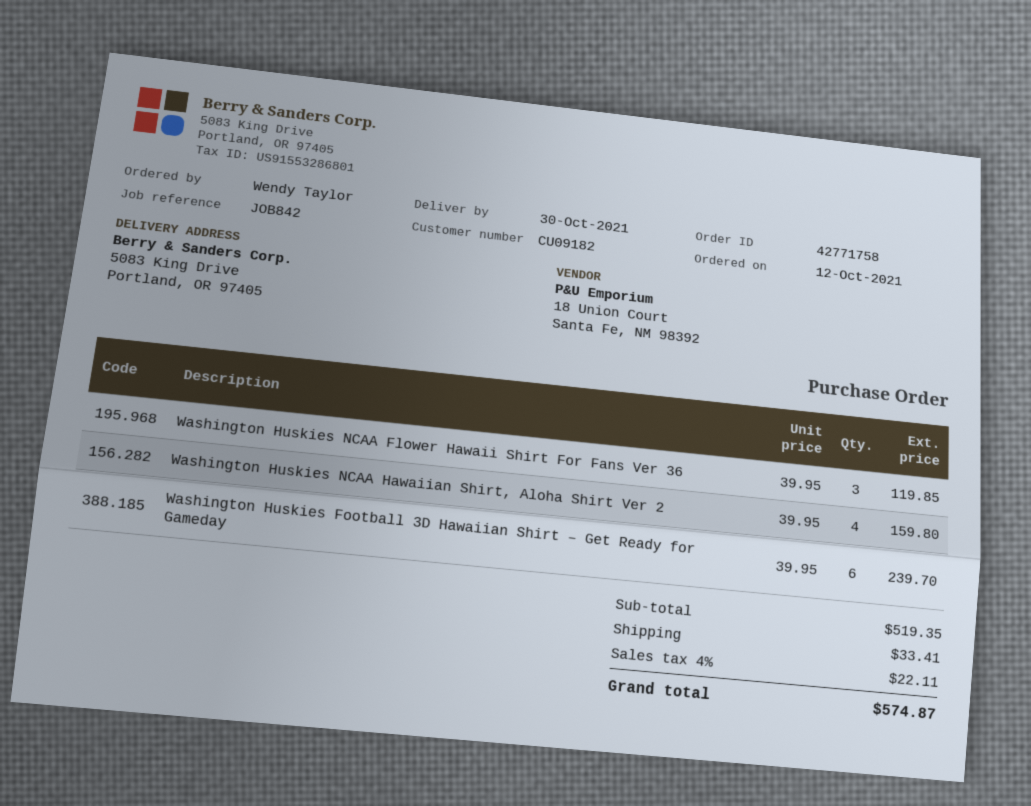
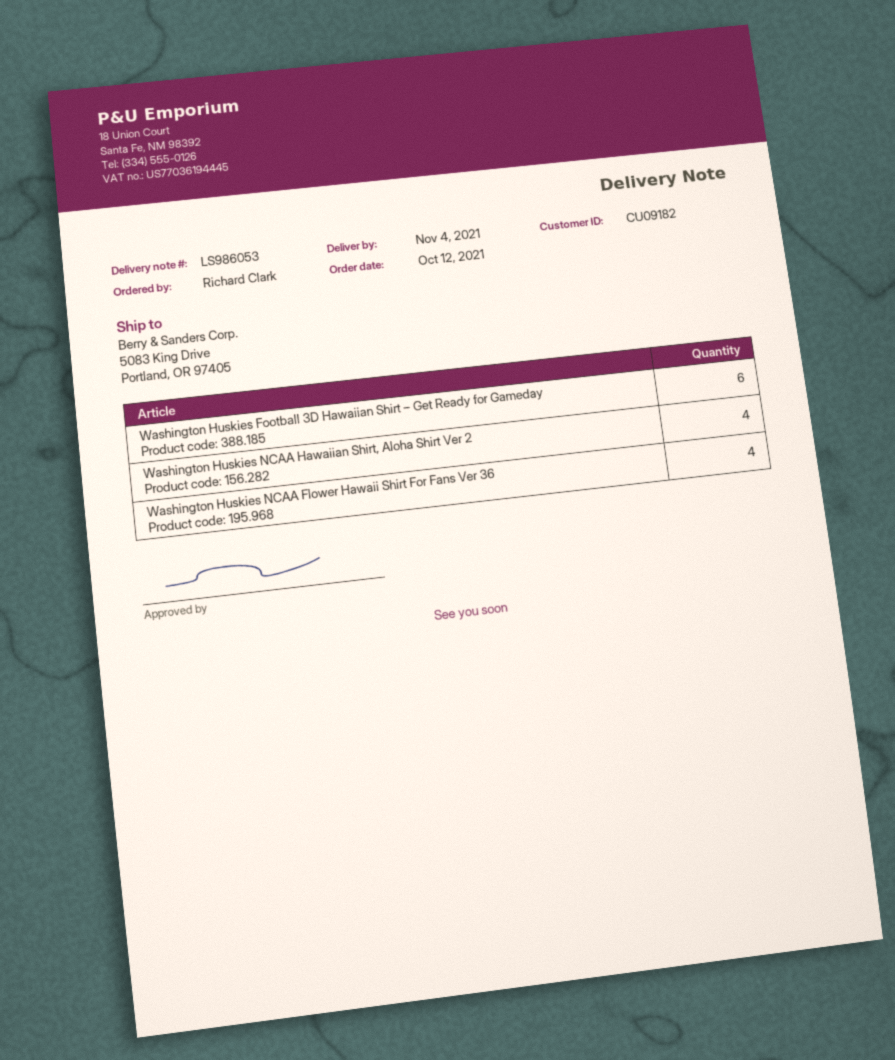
delivery date: 2021-10-30 -> 2021-11-04
ordered by: Wendy Taylor -> Richard Clark
Washington Huskies NCAA Flower Hawaii Shirt For Fans Ver 36: 3 -> 4

